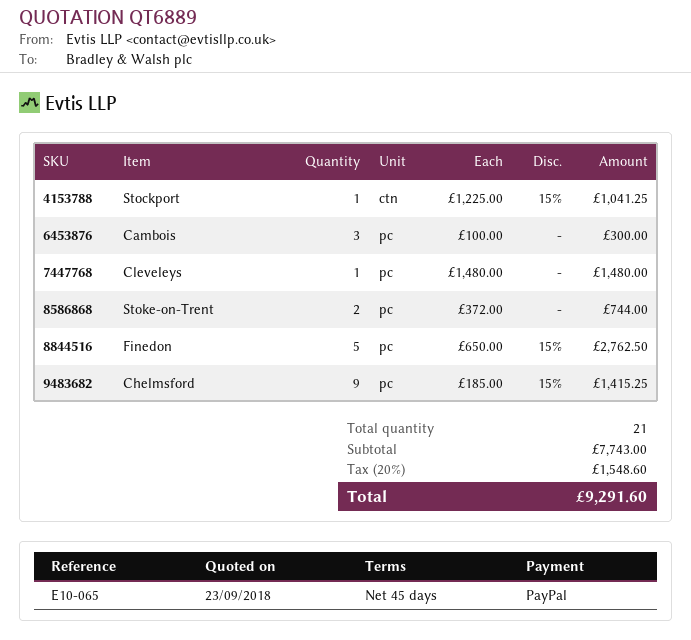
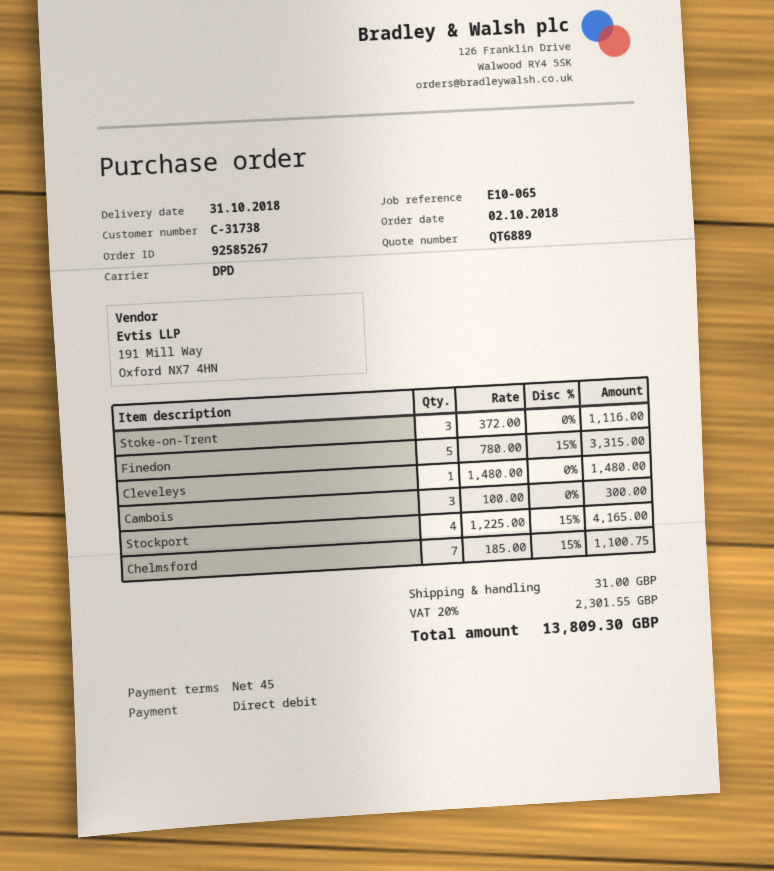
payment method: PayPal -> direct debit
Stockport: 1 x 1225.00 - 15% = 1041.25 -> 4 x 1225.00 - 15% = 4165.00
Stoke-on-Trent: 2 x 372.00 = 744.00 -> 3 x 372.00 = 1116.00
Finedon: 5 x 650.00 - 15% = 2762.50 -> 5 x 780.00 - 15% = 3315.00
Chelmsford: 9 x 185.00 - 15% = 1415.25 -> 7 x 185.00 - 15% = 1100.75
shipping: none -> 31.00
tax: 20% = 1548.60 -> 20% = 2301.55
total: 9291.60 -> 13809.30

